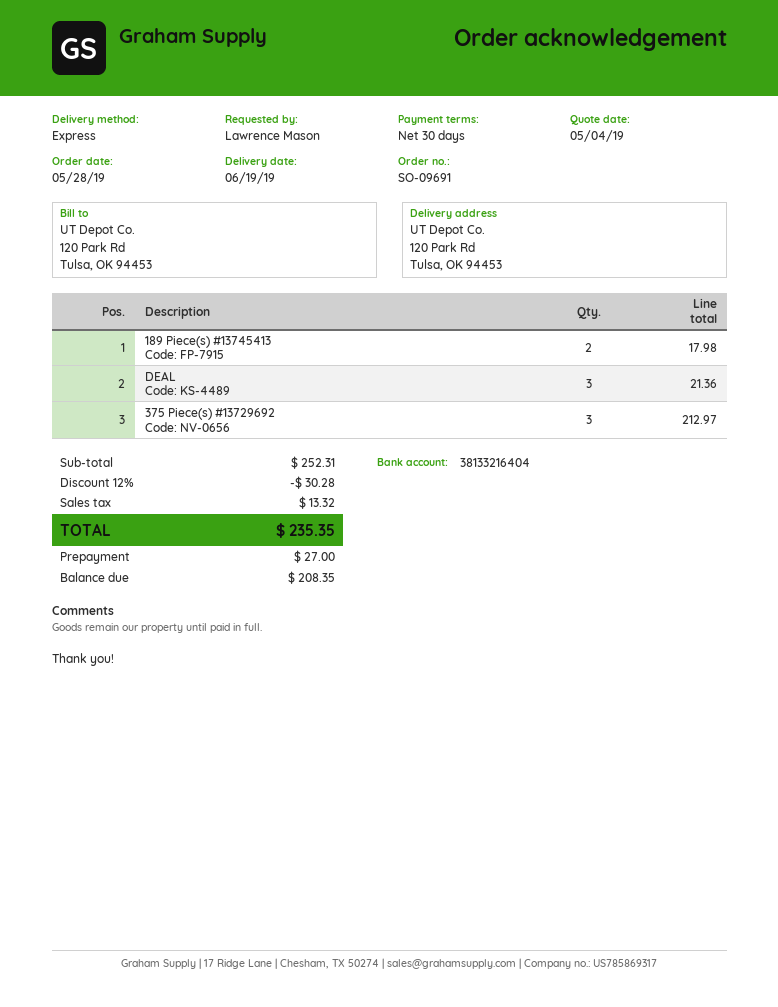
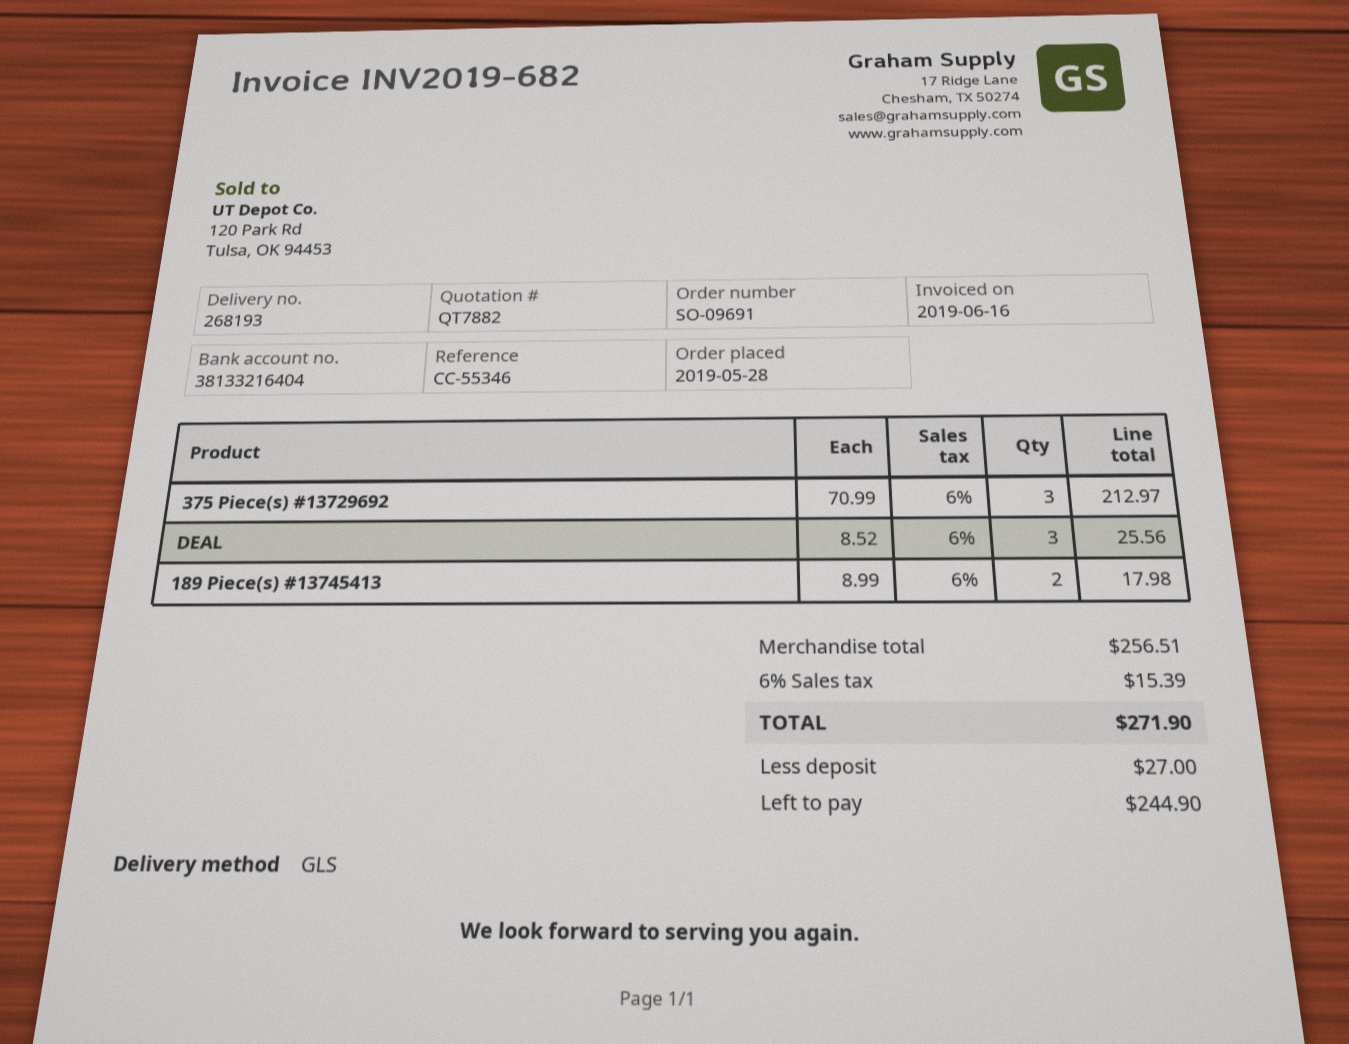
shipping method: express -> GLS
DEAL: 3 for 21.36 -> 3 for 25.56
subtotal: 252.31 -> 256.51
discount: 12% = 30.28 -> none
tax: 13.32 -> 15.39
total: 235.35 -> 271.90
balance: 208.35 -> 244.90

